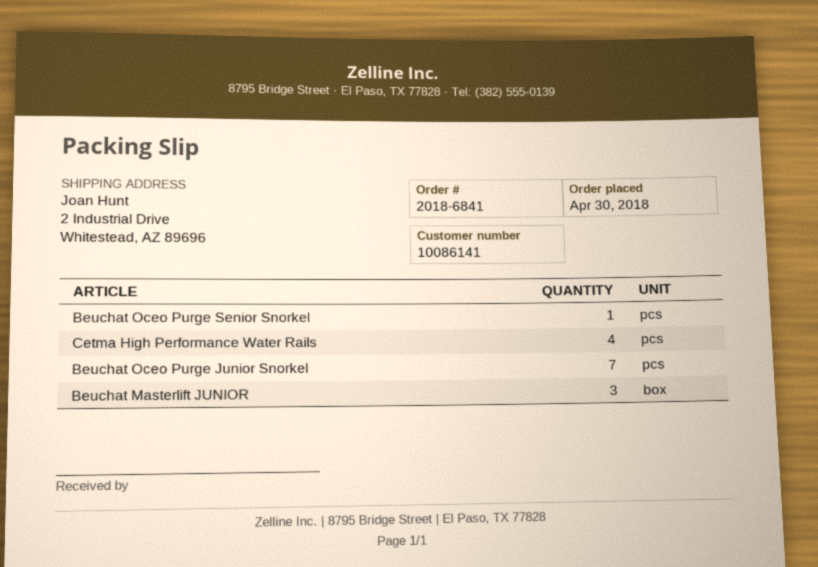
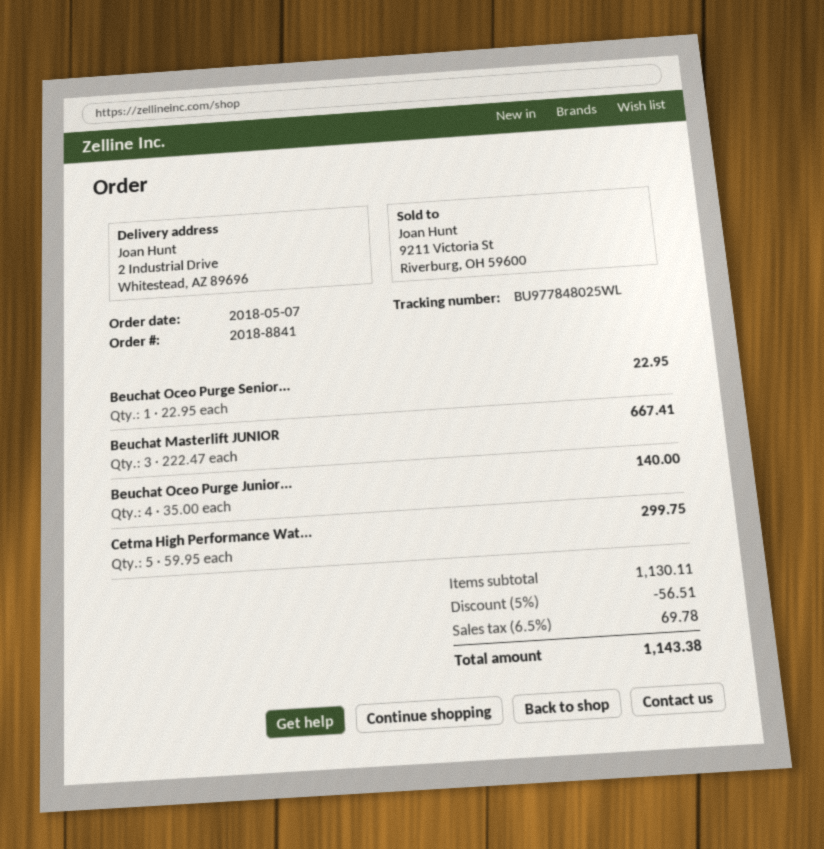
order number: 2018-6841 -> 2018-8841
order date: 2018-04-30 -> 2018-05-07
Cetma High Performance Water Rails: 4 -> 5
Beuchat Oceo Purge Junior Snorkel: 7 -> 4

